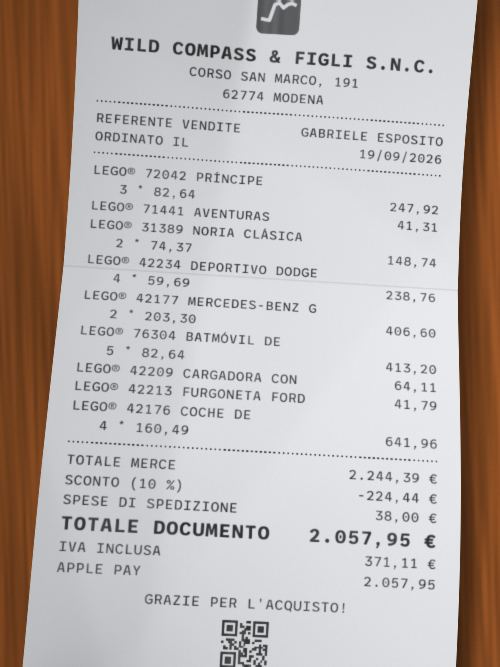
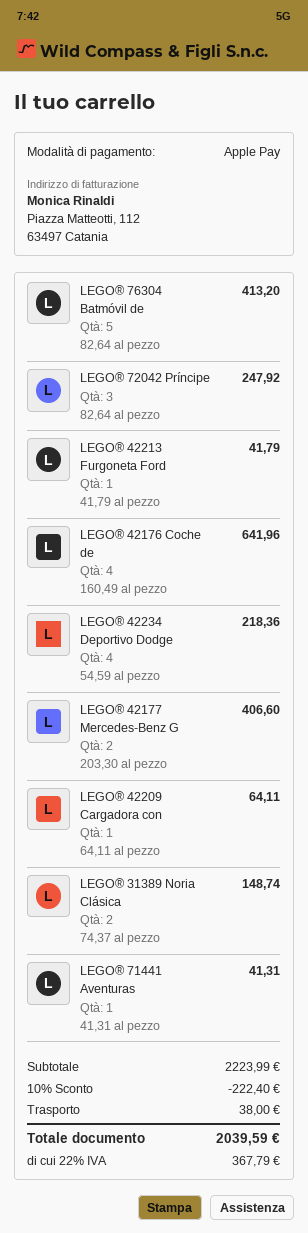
LEGO® 42234 DEPORTIVO DODGE: 4 x 59.69 = 238.76 -> 4 x 54.59 = 218.36
subtotal: 2244.39 -> 2223.99
discount: 10% = 224.44 -> 10% = 222.40
tax: 371.11 -> 367.79
total: 2057.95 -> 2039.59

